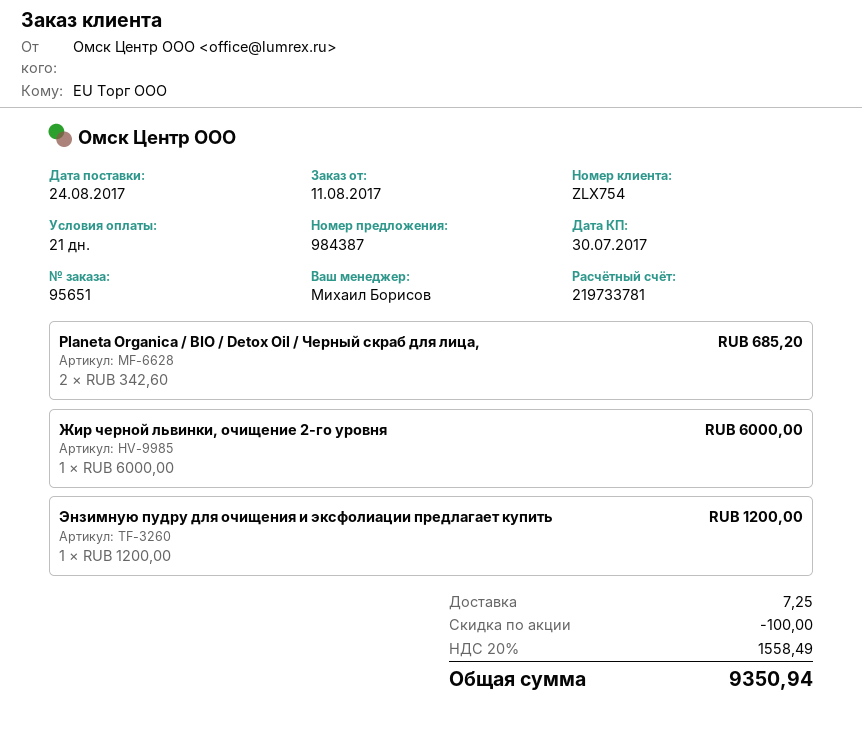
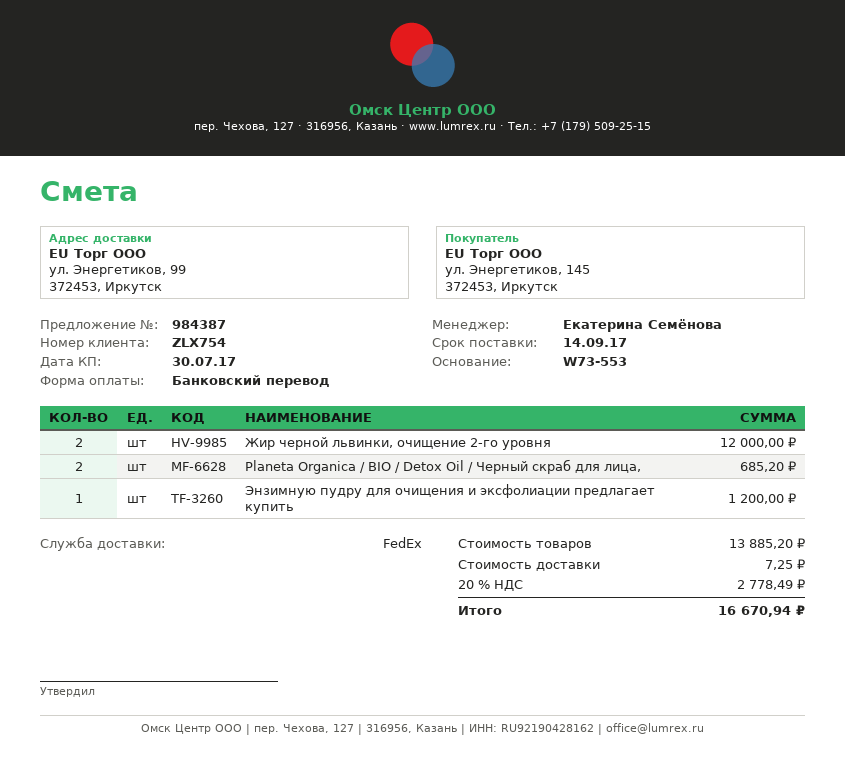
delivery date: 2017-08-24 -> 2017-09-14
sales rep: Михаил Борисов -> Екатерина Семёнова
Жир черной львинки, очищение 2-го уровня: 1 for 6000.00 -> 2 for 12000.00
discount: 100.00 -> none
tax: 20% = 1558.49 -> 20% = 2778.49
total: 9350.94 -> 16670.94

